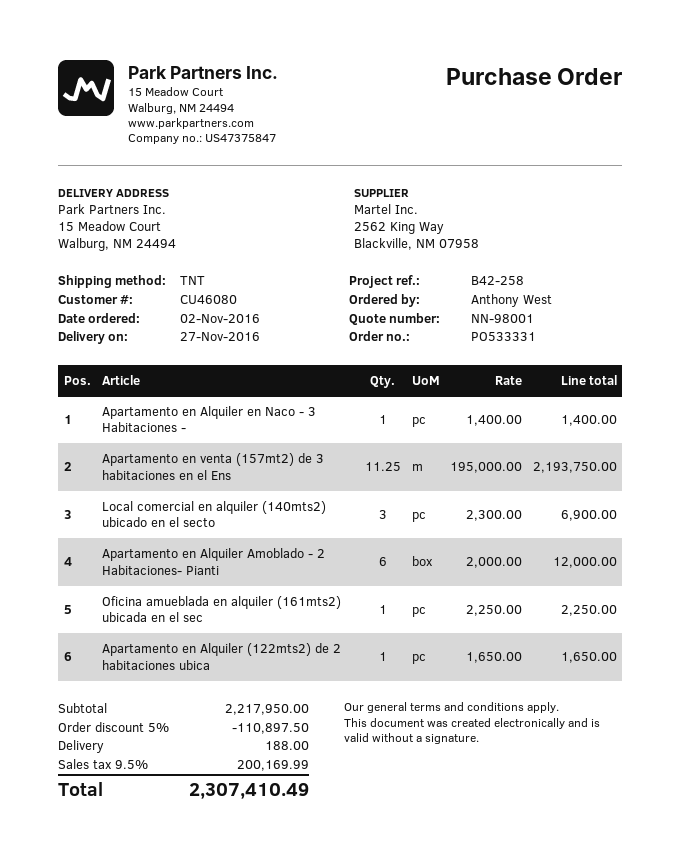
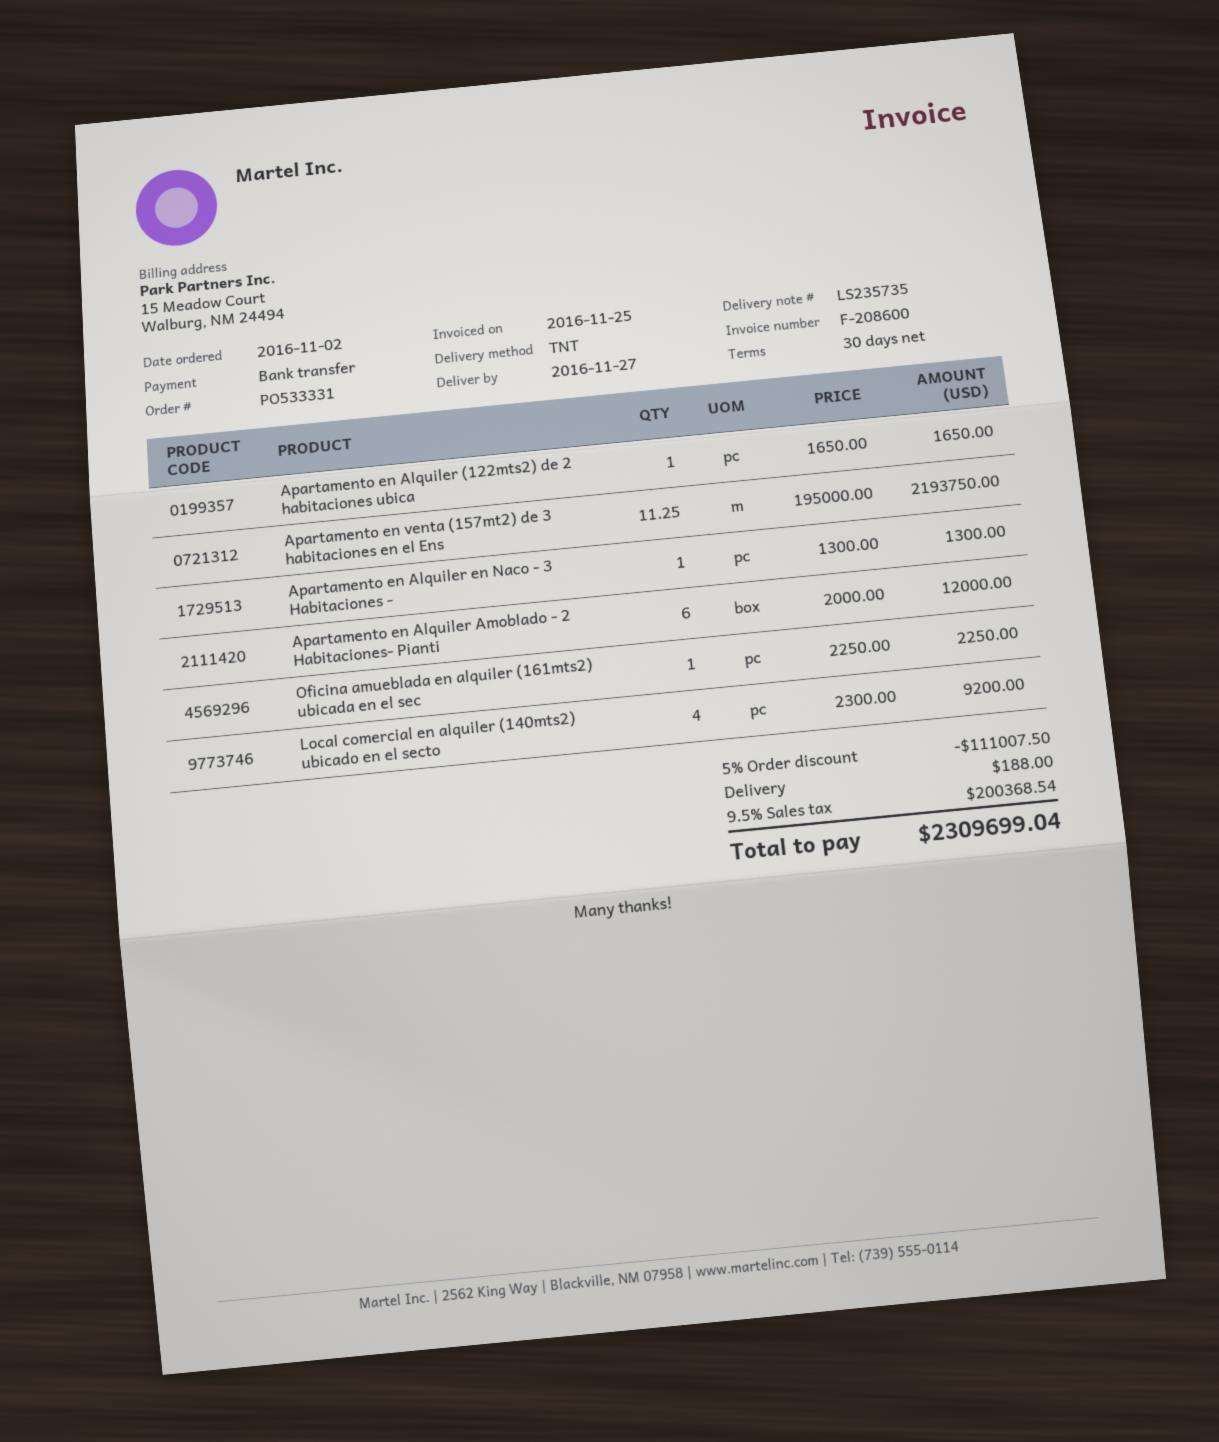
Apartamento en Alquiler en Naco - 3 Habitaciones -: 1 x 1400.00 = 1400.00 -> 1 x 1300.00 = 1300.00
Local comercial en alquiler (140mts2) ubicado en el secto: 3 x 2300.00 = 6900.00 -> 4 x 2300.00 = 9200.00
discount: 5% = 110897.50 -> 5% = 111007.50
tax: 9.5% = 200169.99 -> 9.5% = 200368.54
total: 2307410.49 -> 2309699.04

